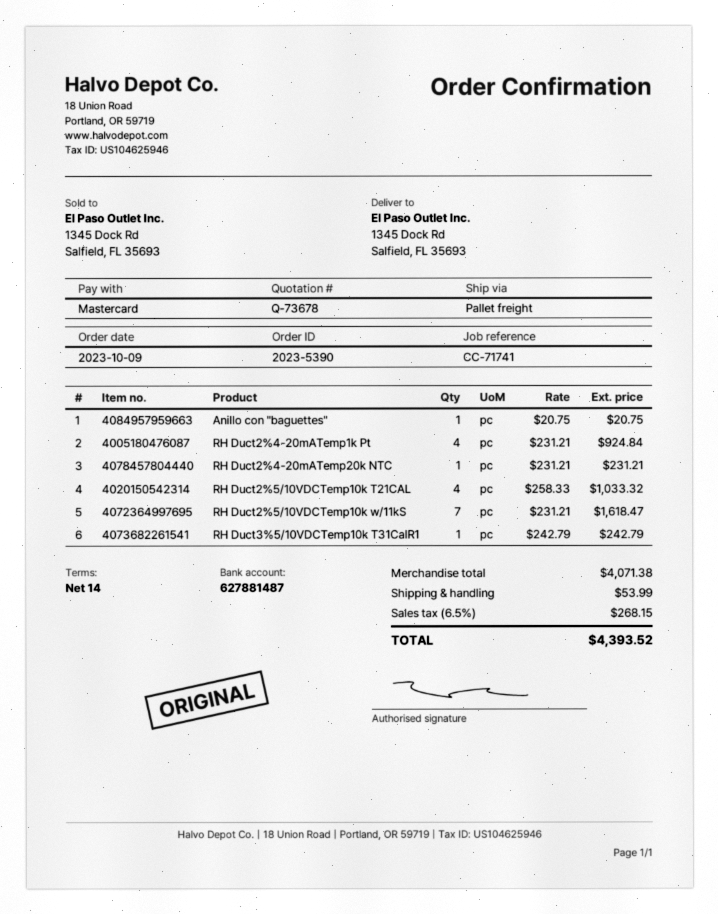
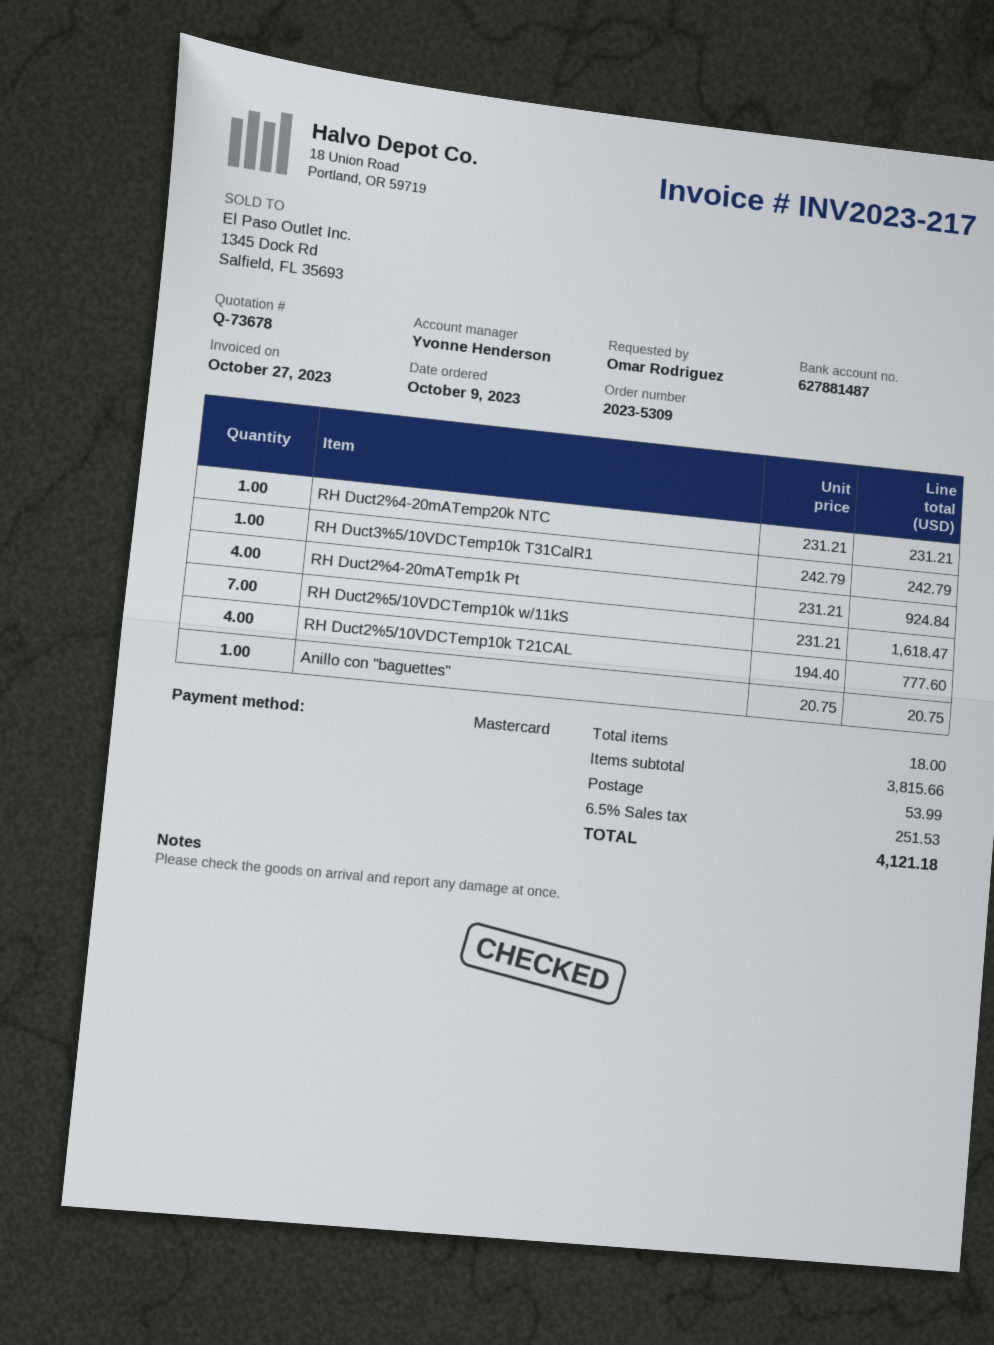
order number: 2023-5390 -> 2023-5309
RH Duct2%5/10VDCTemp10k T21CAL: 4 x 258.33 = 1033.32 -> 4 x 194.40 = 777.60
subtotal: 4071.38 -> 3815.66
tax: 6.5% = 268.15 -> 6.5% = 251.53
total: 4393.52 -> 4121.18

